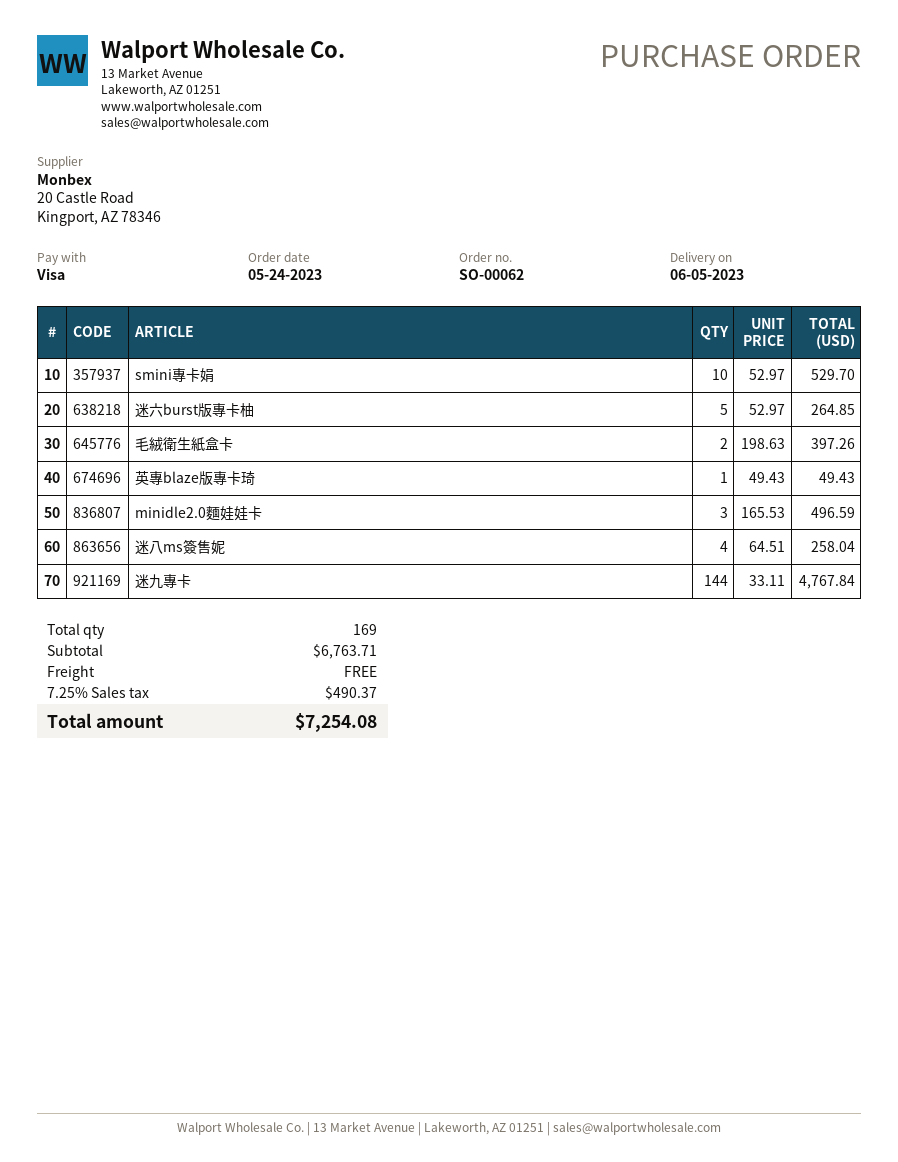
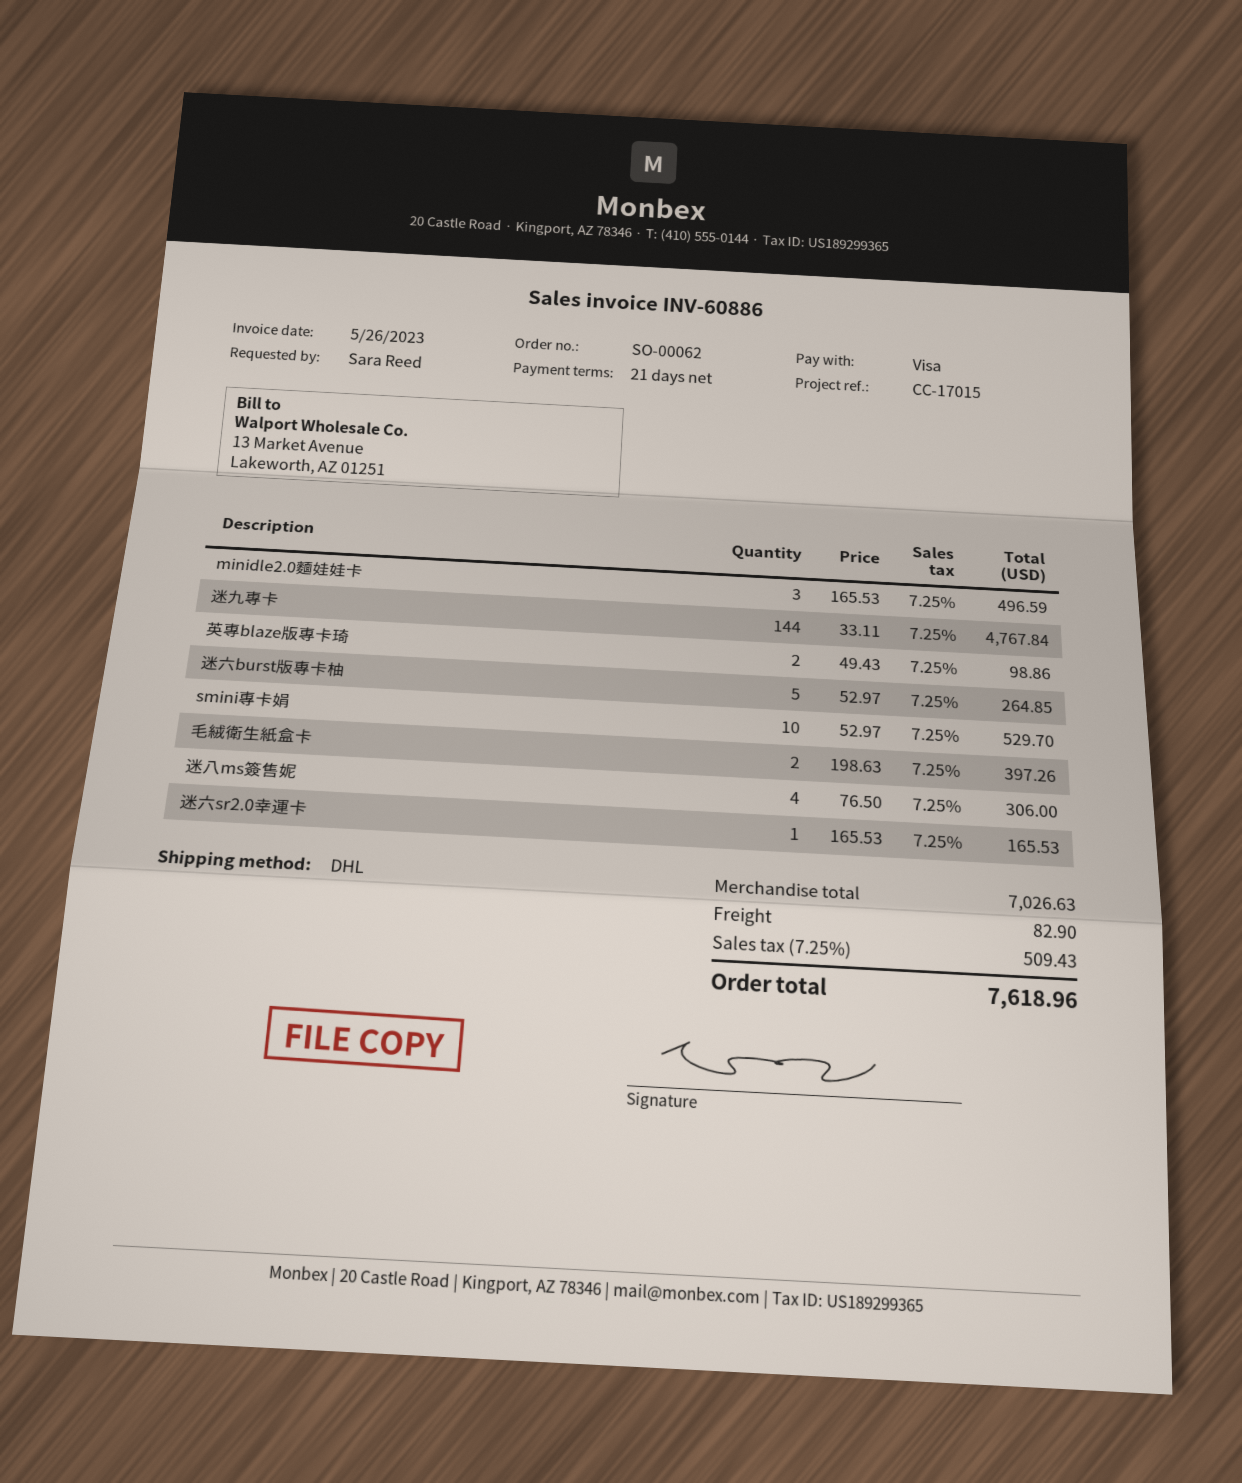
英專blaze版專卡琦: 1 x 49.43 = 49.43 -> 2 x 49.43 = 98.86
迷八ms簽售妮: 4 x 64.51 = 258.04 -> 4 x 76.50 = 306.00
迷六sr2.0幸運卡: none -> 1 x 165.53 = 165.53
subtotal: 6763.71 -> 7026.63
shipping: 0.00 -> 82.90
tax: 7.25% = 490.37 -> 7.25% = 509.43
total: 7254.08 -> 7618.96

